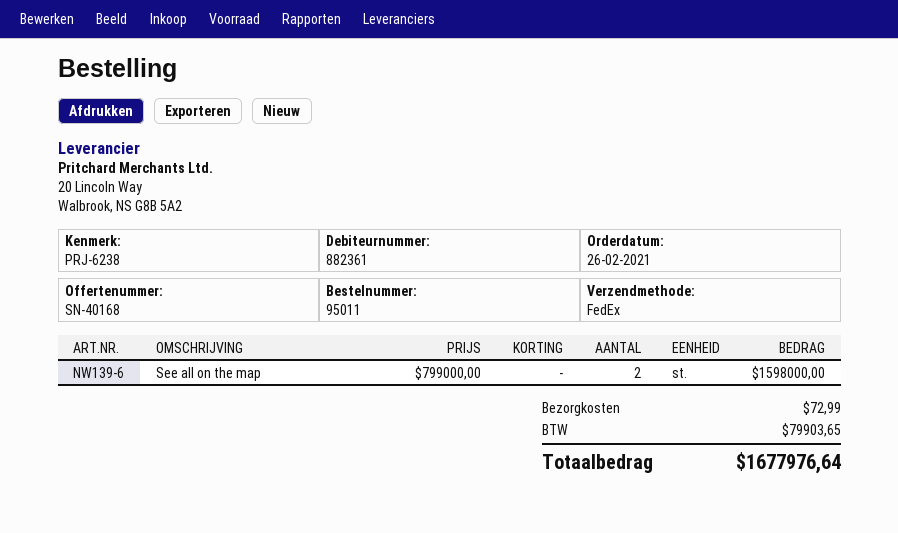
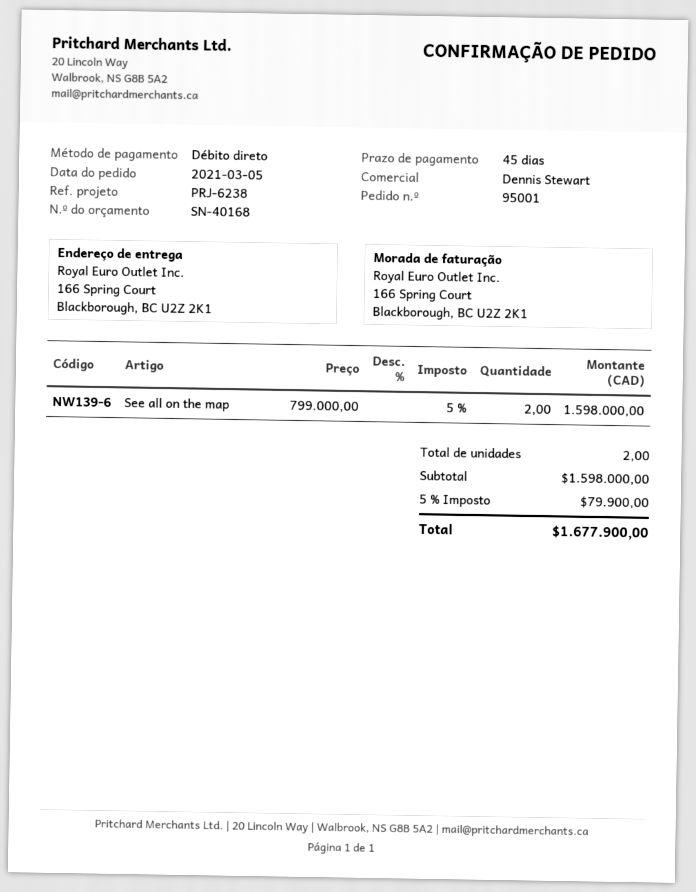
order number: 95011 -> 95001
order date: 2021-02-26 -> 2021-03-05
shipping: 72.99 -> none
tax: 79903.65 -> 79900.00
total: 1677976.64 -> 1677900.00

